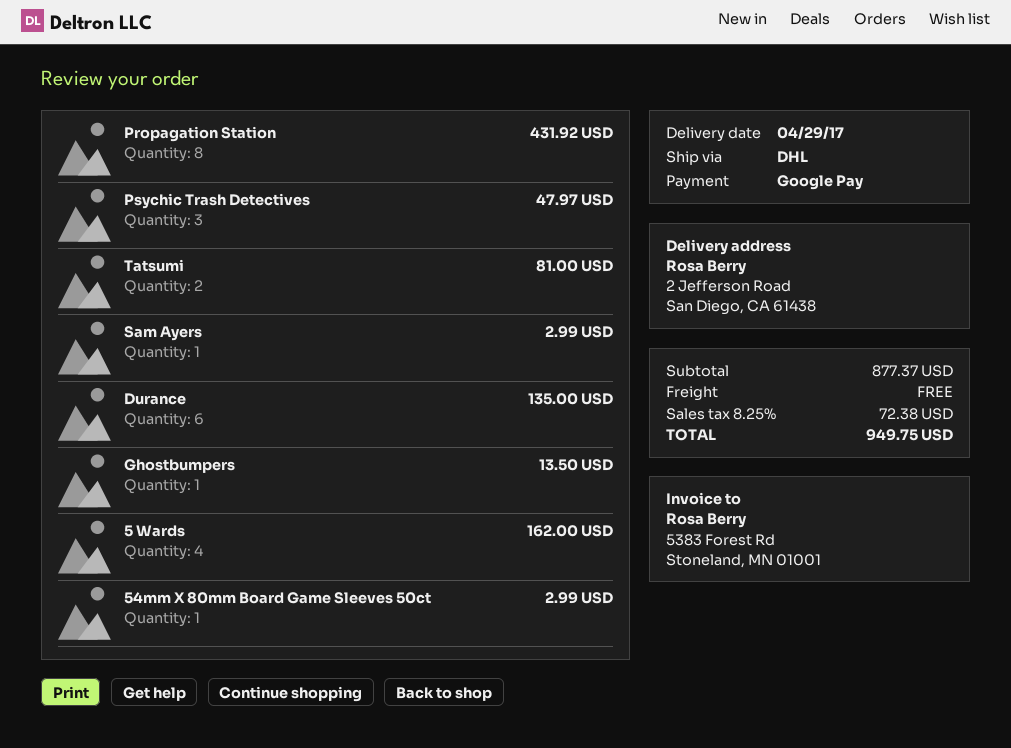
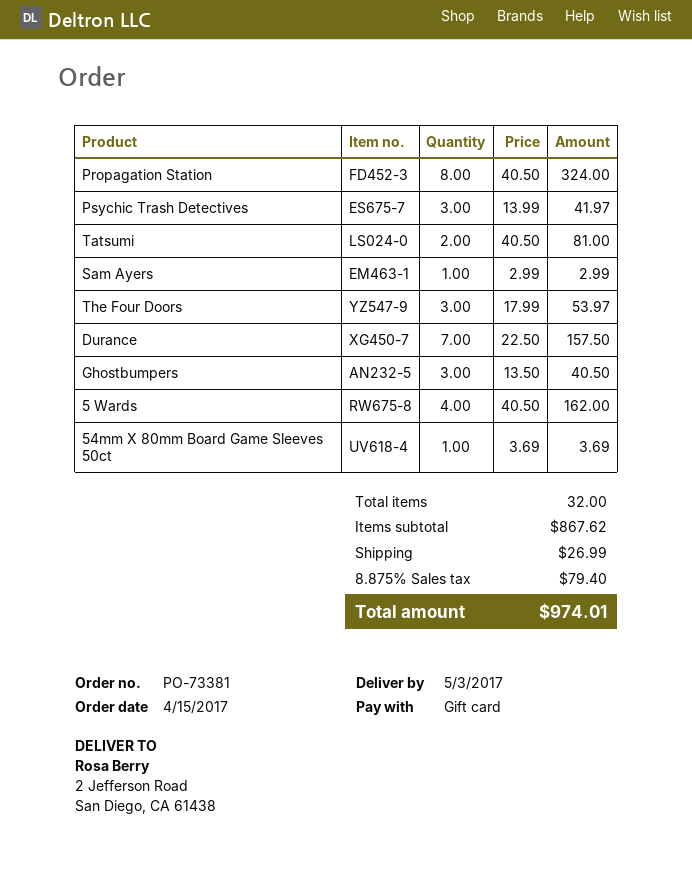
delivery date: 2017-04-29 -> 2017-05-03
payment method: Google Pay -> gift card
Propagation Station: 8 for 431.92 -> 8 for 324.00
Psychic Trash Detectives: 3 for 47.97 -> 3 for 41.97
Durance: 6 for 135.00 -> 7 for 157.50
Ghostbumpers: 1 for 13.50 -> 3 for 40.50
54mm X 80mm Board Game Sleeves 50ct: 1 for 2.99 -> 1 for 3.69
The Four Doors: none -> 3 for 53.97
subtotal: 877.37 -> 867.62
shipping: 0.00 -> 26.99
tax: 8.25% = 72.38 -> 8.875% = 79.40
total: 949.75 -> 974.01

